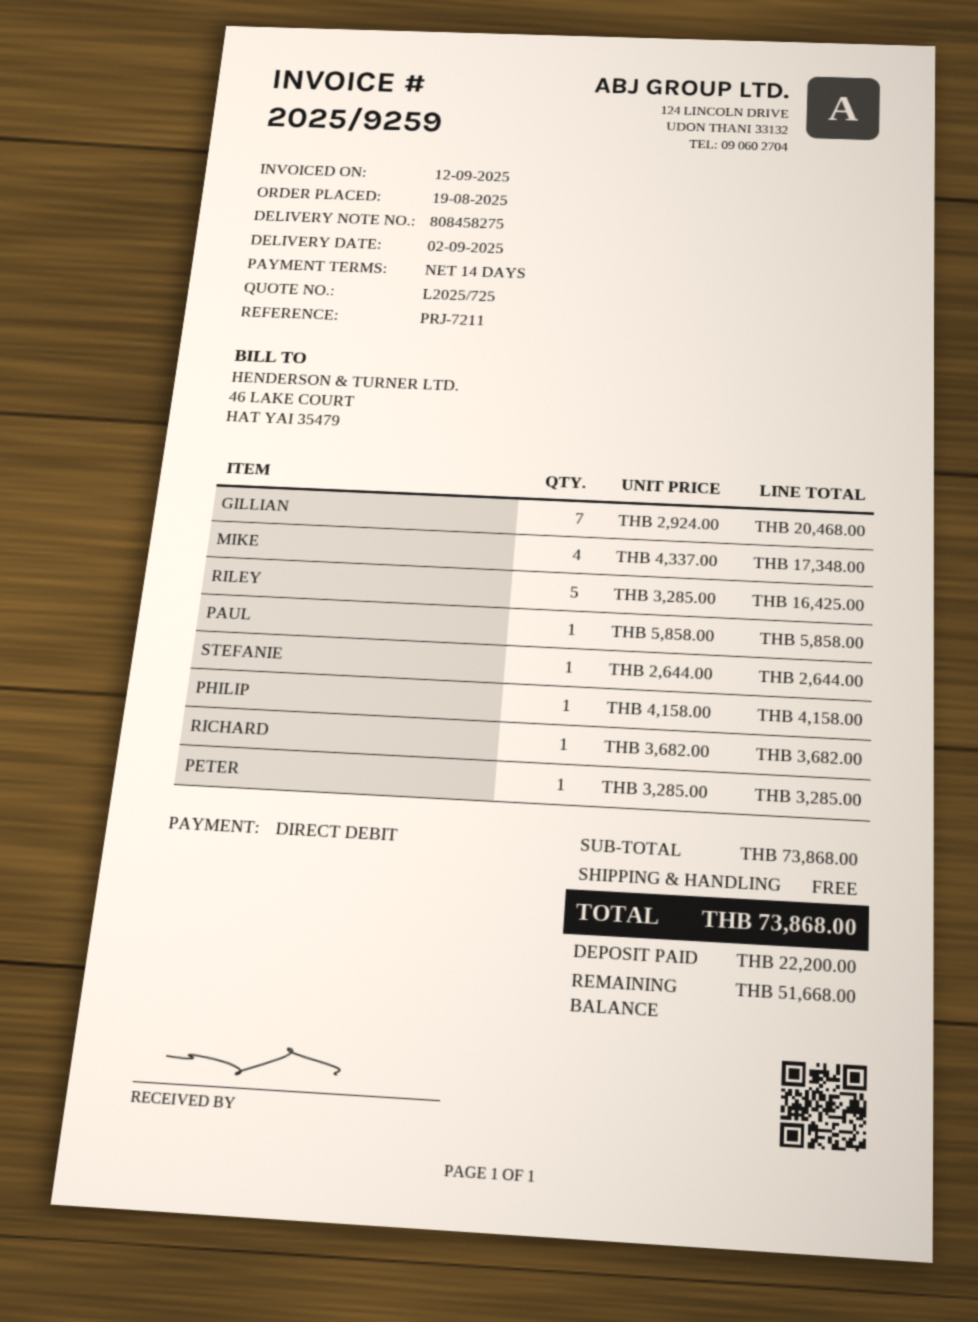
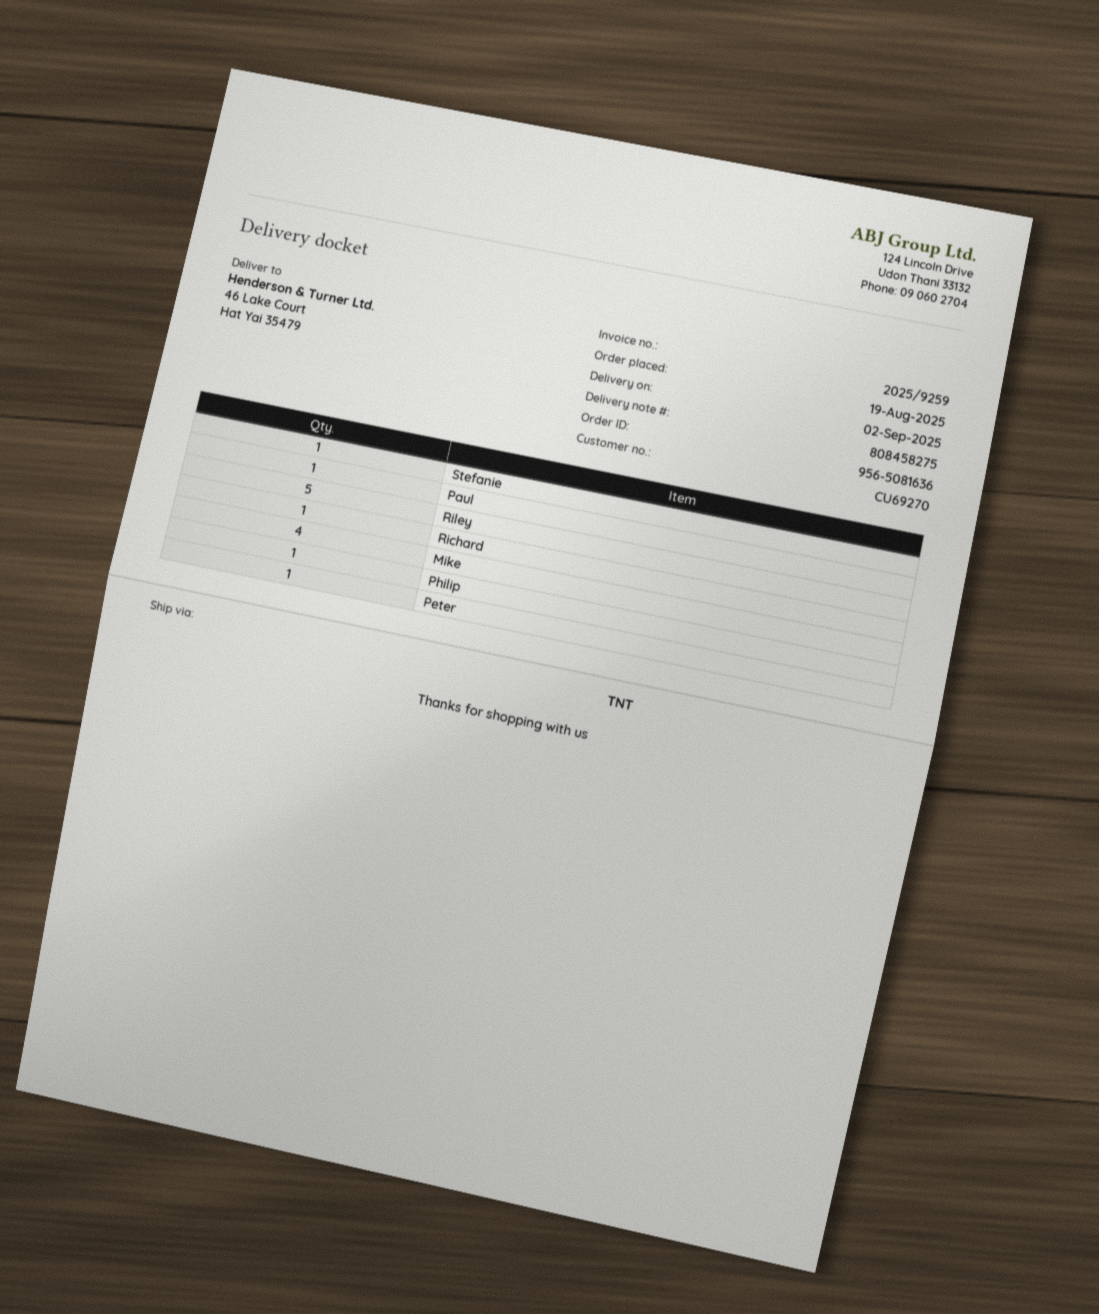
GILLIAN: 7 -> none

